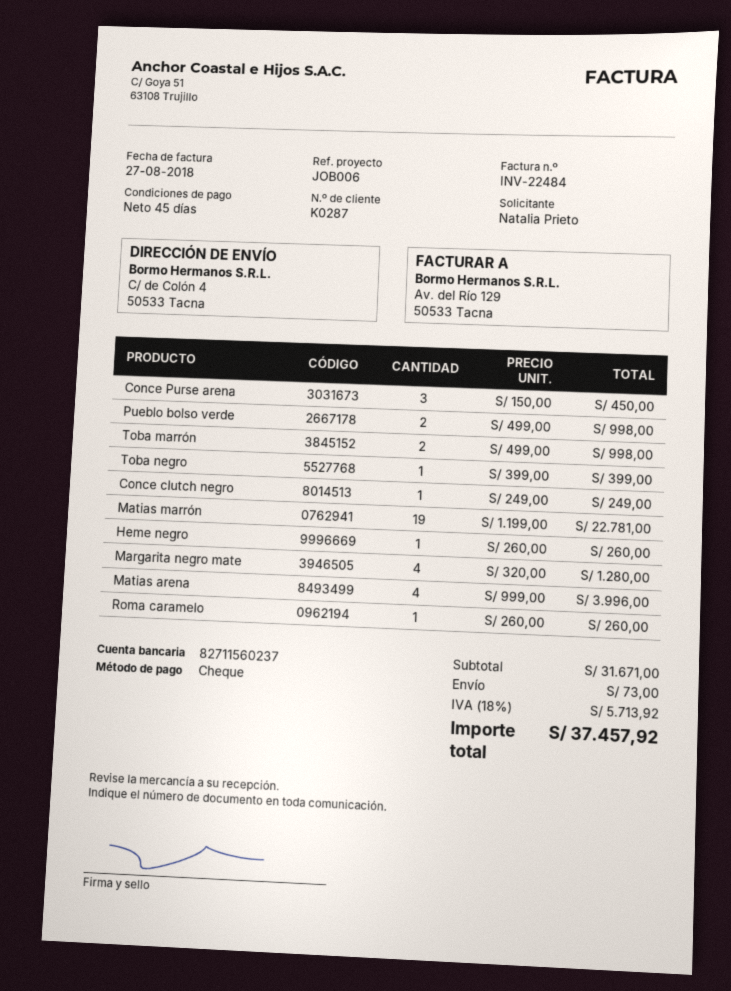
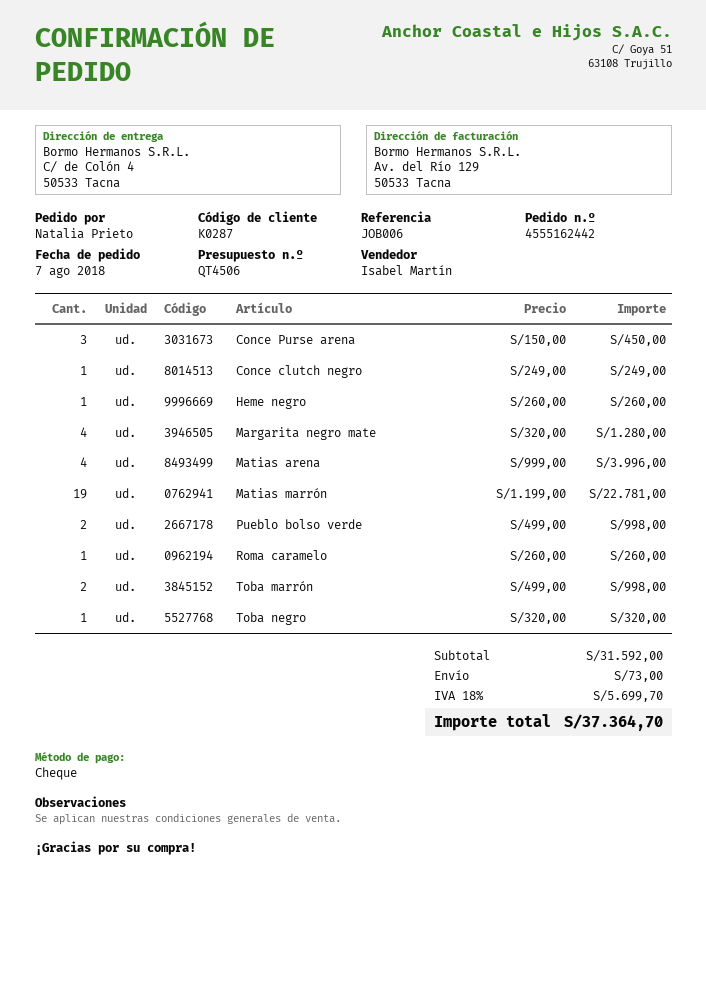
Toba negro: 1 x 399.00 = 399.00 -> 1 x 320.00 = 320.00
subtotal: 31671.00 -> 31592.00
tax: 18% = 5713.92 -> 18% = 5699.70
total: 37457.92 -> 37364.70

